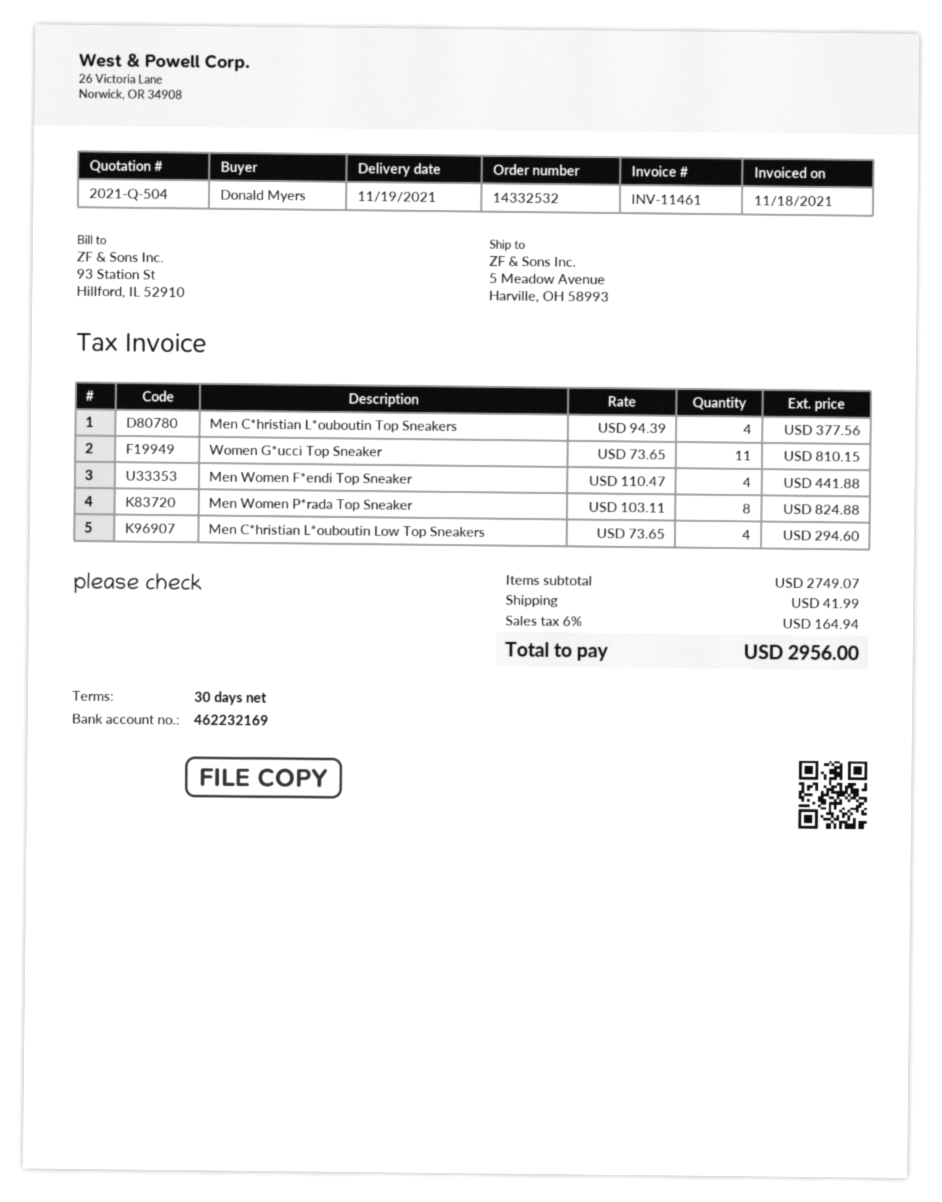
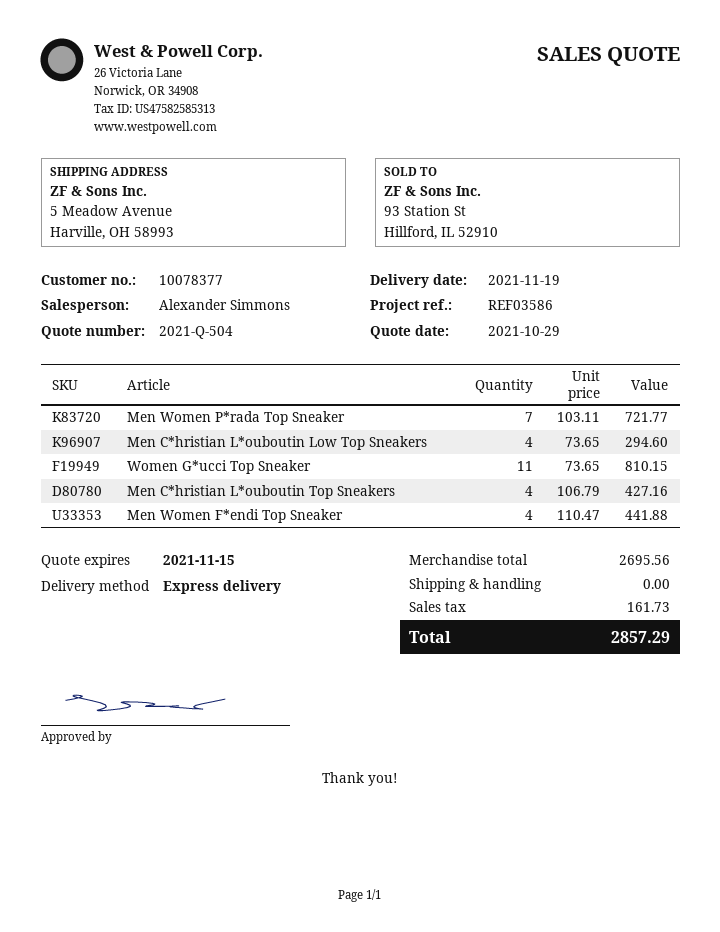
Men C*hristian L*ouboutin Top Sneakers: 4 x 94.39 = 377.56 -> 4 x 106.79 = 427.16
Men Women P*rada Top Sneaker: 8 x 103.11 = 824.88 -> 7 x 103.11 = 721.77
subtotal: 2749.07 -> 2695.56
shipping: 41.99 -> 0.00
tax: 164.94 -> 161.73
total: 2956.00 -> 2857.29

